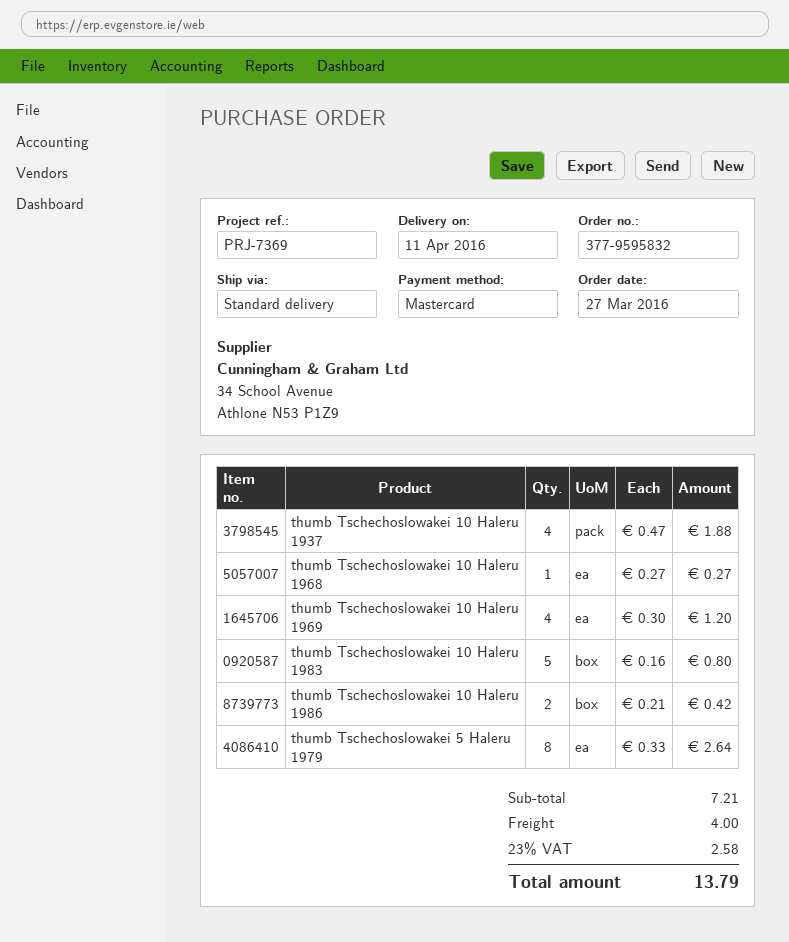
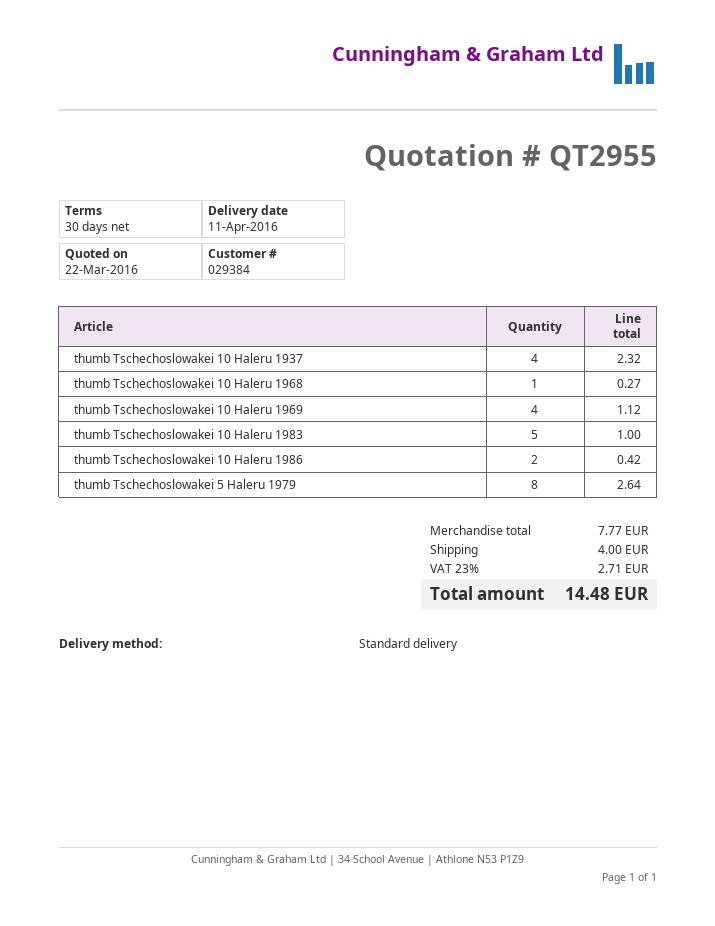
thumb Tschechoslowakei 10 Haleru 1937: 4 for 1.88 -> 4 for 2.32
thumb Tschechoslowakei 10 Haleru 1969: 4 for 1.20 -> 4 for 1.12
thumb Tschechoslowakei 10 Haleru 1983: 5 for 0.80 -> 5 for 1.00
subtotal: 7.21 -> 7.77
tax: 23% = 2.58 -> 23% = 2.71
total: 13.79 -> 14.48

